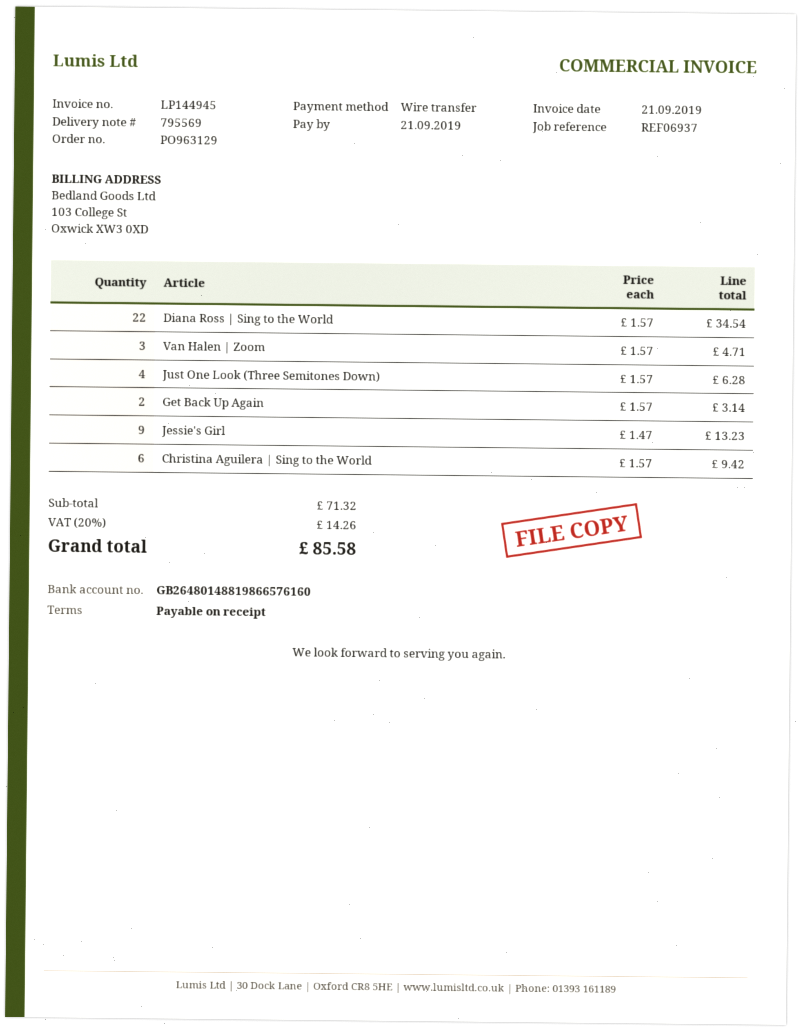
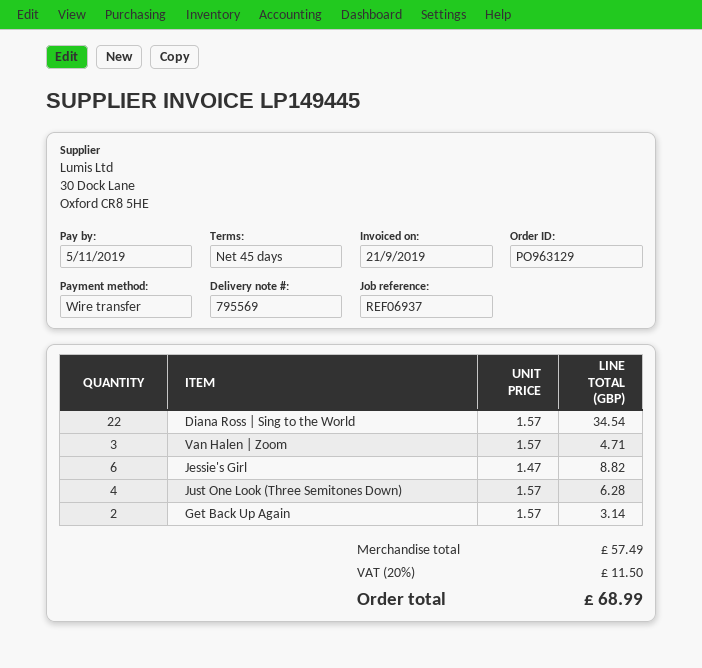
invoice number: LP144945 -> LP149445
payment terms: on receipt -> 45 days
due date: 2019-09-21 -> 2019-11-05
Jessie's Girl: 9 x 1.47 = 13.23 -> 6 x 1.47 = 8.82
Christina Aguilera | Sing to the World: 6 x 1.57 = 9.42 -> none
subtotal: 71.32 -> 57.49
tax: 20% = 14.26 -> 20% = 11.50
total: 85.58 -> 68.99

